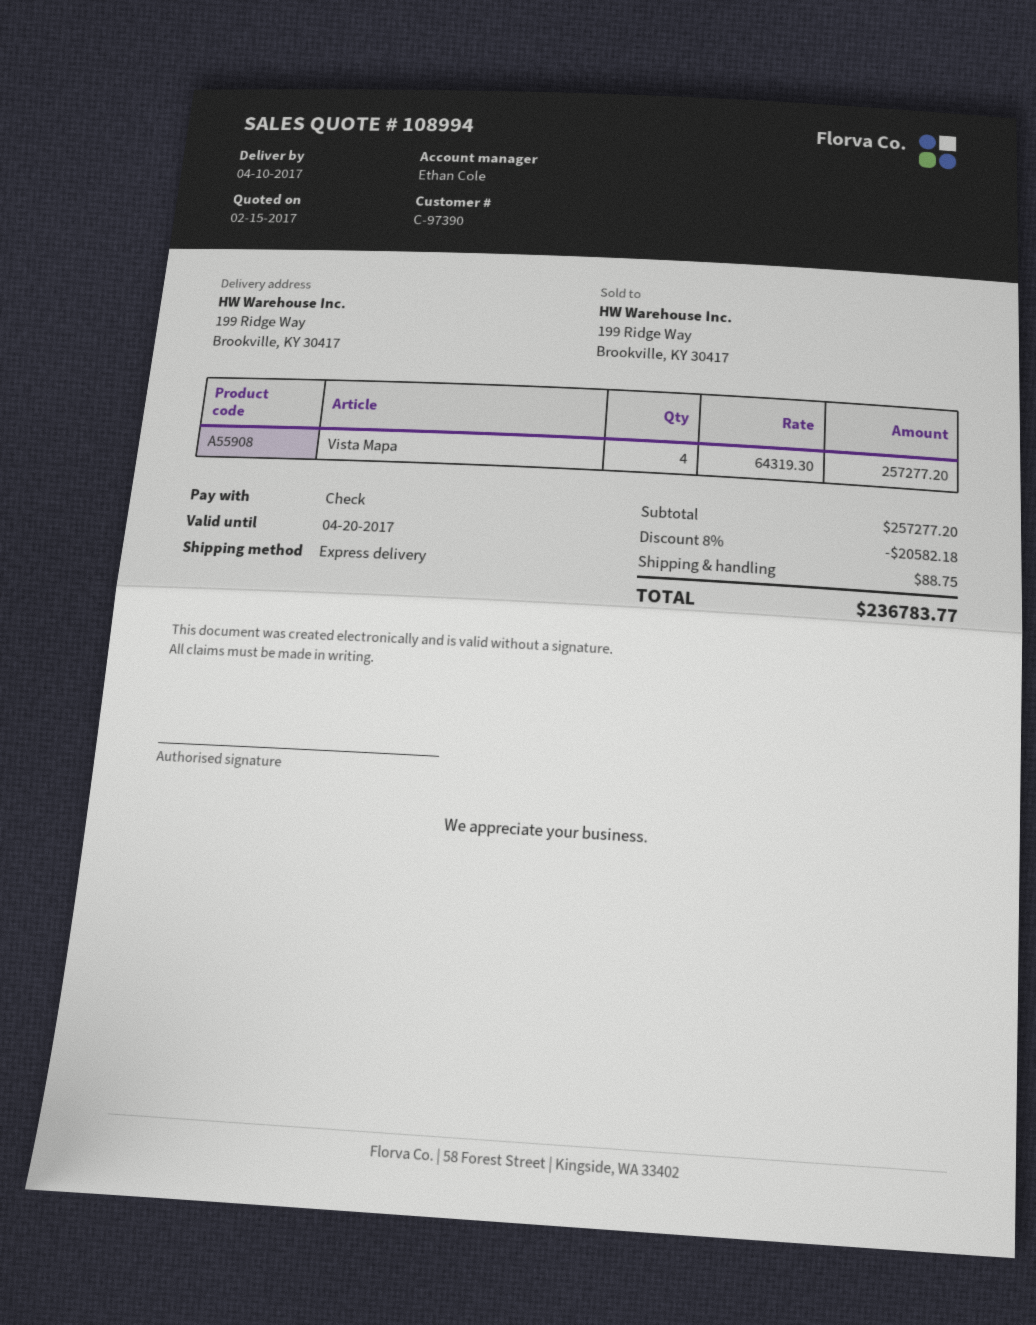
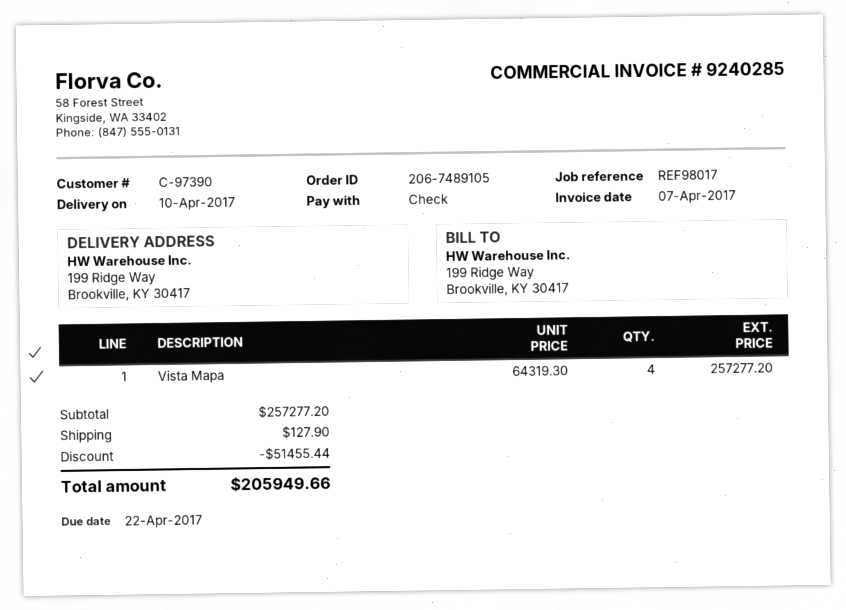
discount: 20582.18 -> 51455.44
shipping: 88.75 -> 127.90
total: 236783.77 -> 205949.66

